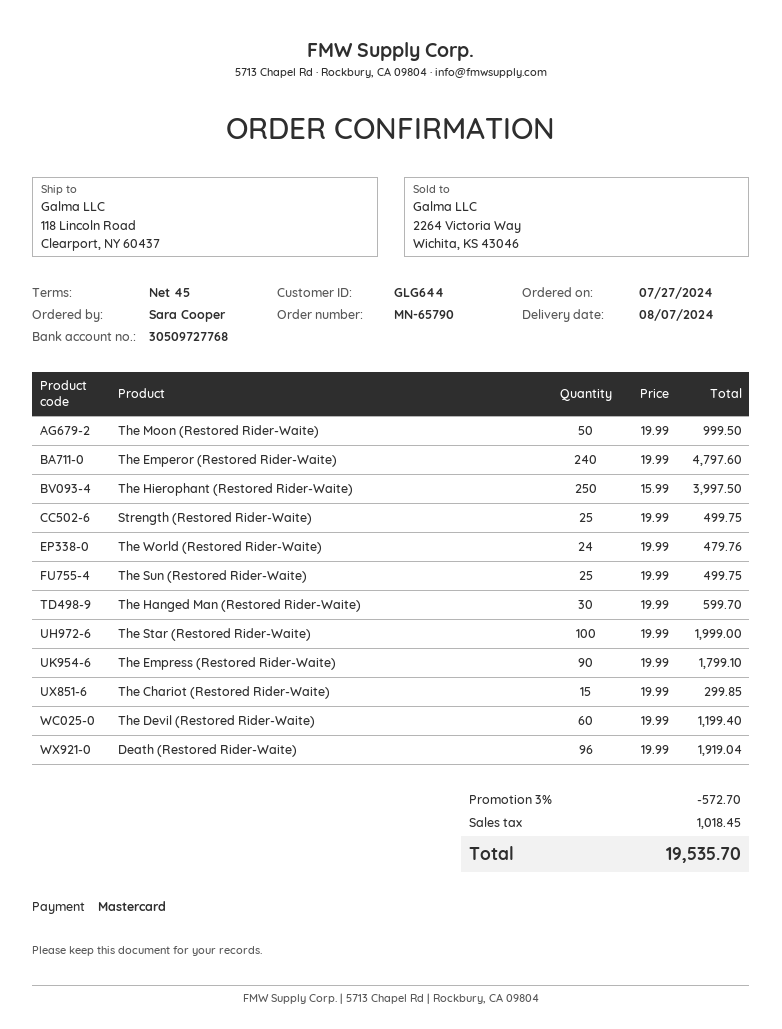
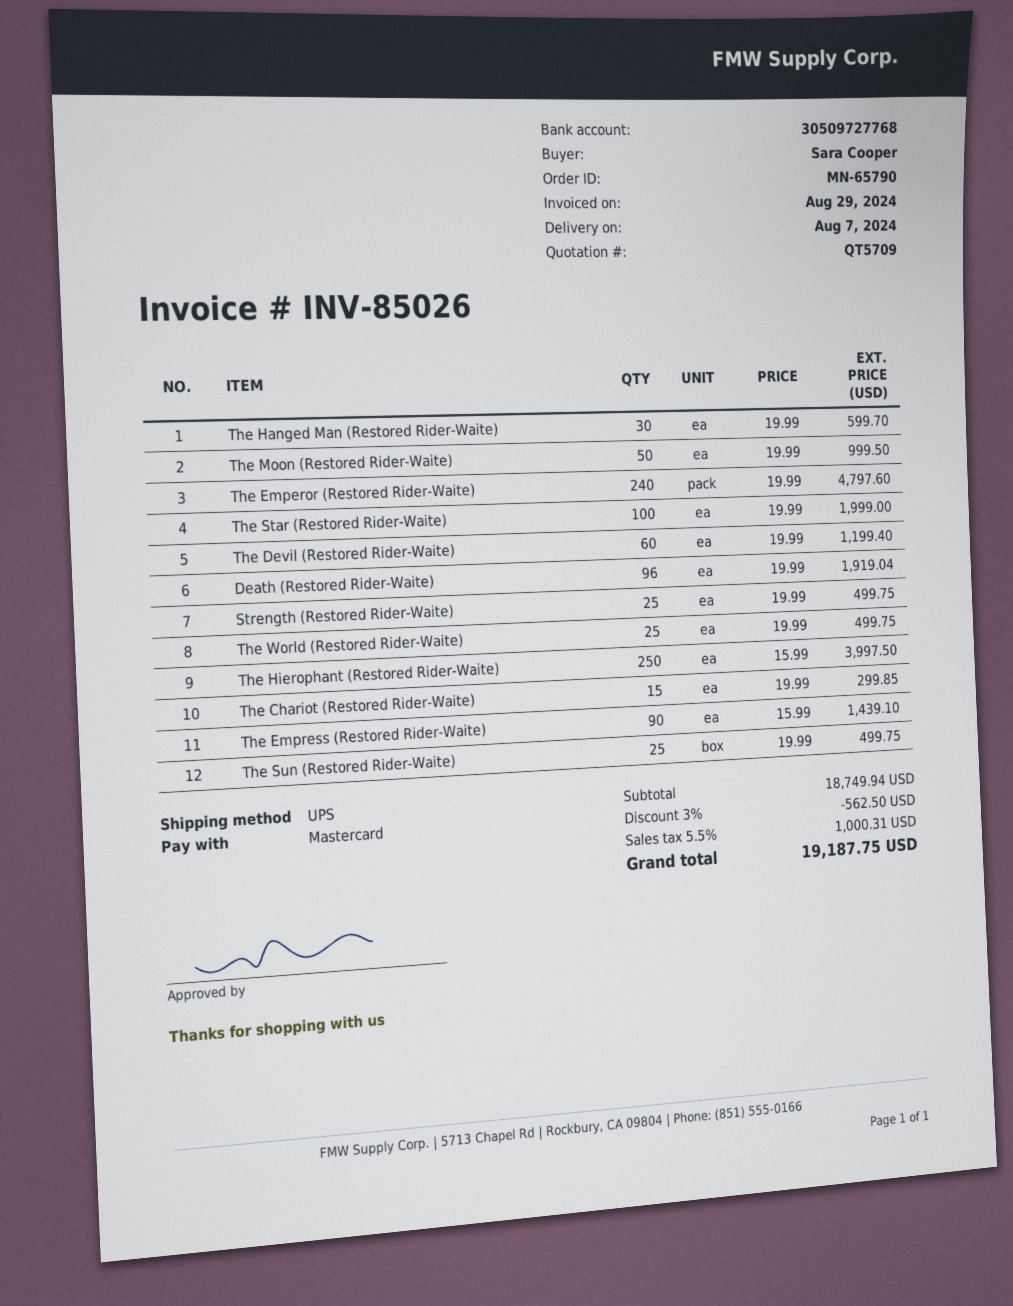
The World (Restored Rider-Waite): 24 x 19.99 = 479.76 -> 25 x 19.99 = 499.75
The Empress (Restored Rider-Waite): 90 x 19.99 = 1799.10 -> 90 x 15.99 = 1439.10
discount: 3% = 572.70 -> 3% = 562.50
tax: 1018.45 -> 1000.31
total: 19535.70 -> 19187.75

